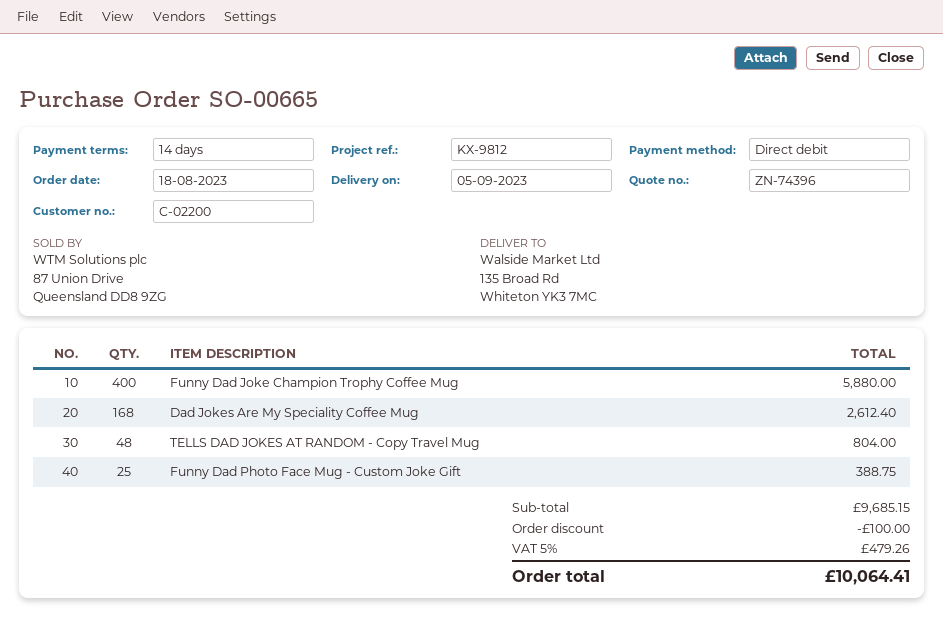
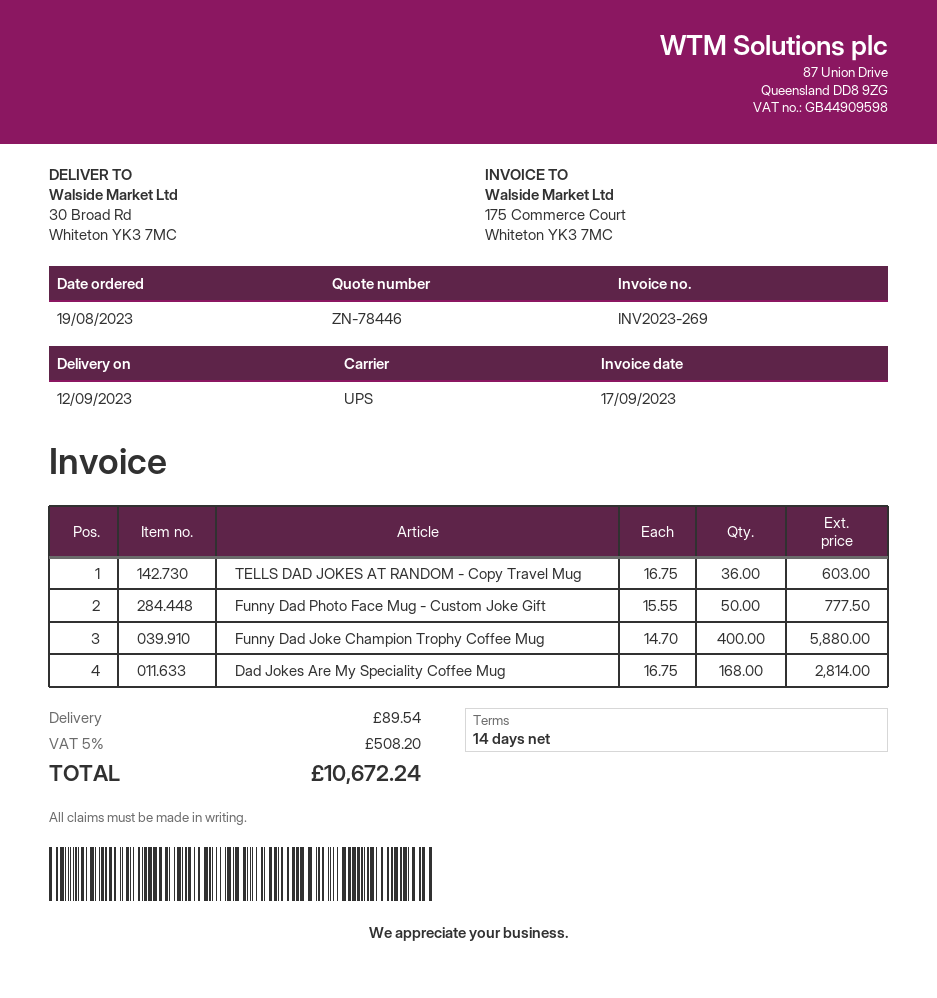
quote number: ZN-74396 -> ZN-78446
order date: 2023-08-18 -> 2023-08-19
delivery date: 2023-09-05 -> 2023-09-12
ship to: 135 Broad Rd, Whiteton YK3 7MC -> 30 Broad Rd, Whiteton YK3 7MC
Dad Jokes Are My Speciality Coffee Mug: 168 for 2612.40 -> 168 for 2814.00
TELLS DAD JOKES AT RANDOM - Copy Travel Mug: 48 for 804.00 -> 36 for 603.00
Funny Dad Photo Face Mug - Custom Joke Gift: 25 for 388.75 -> 50 for 777.50
discount: 100.00 -> none
shipping: none -> 89.54
tax: 5% = 479.26 -> 5% = 508.20
total: 10064.41 -> 10672.24

